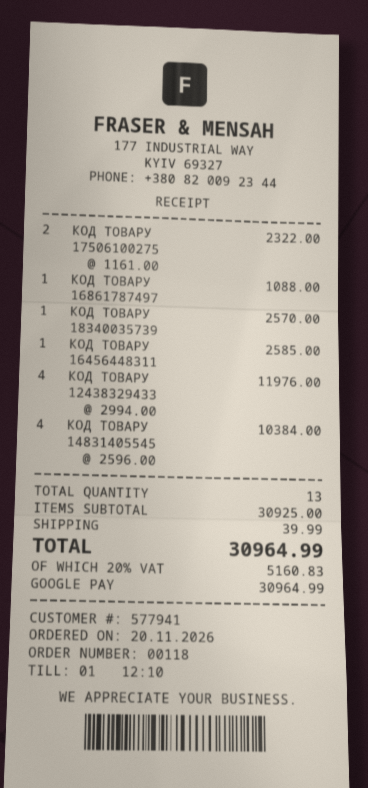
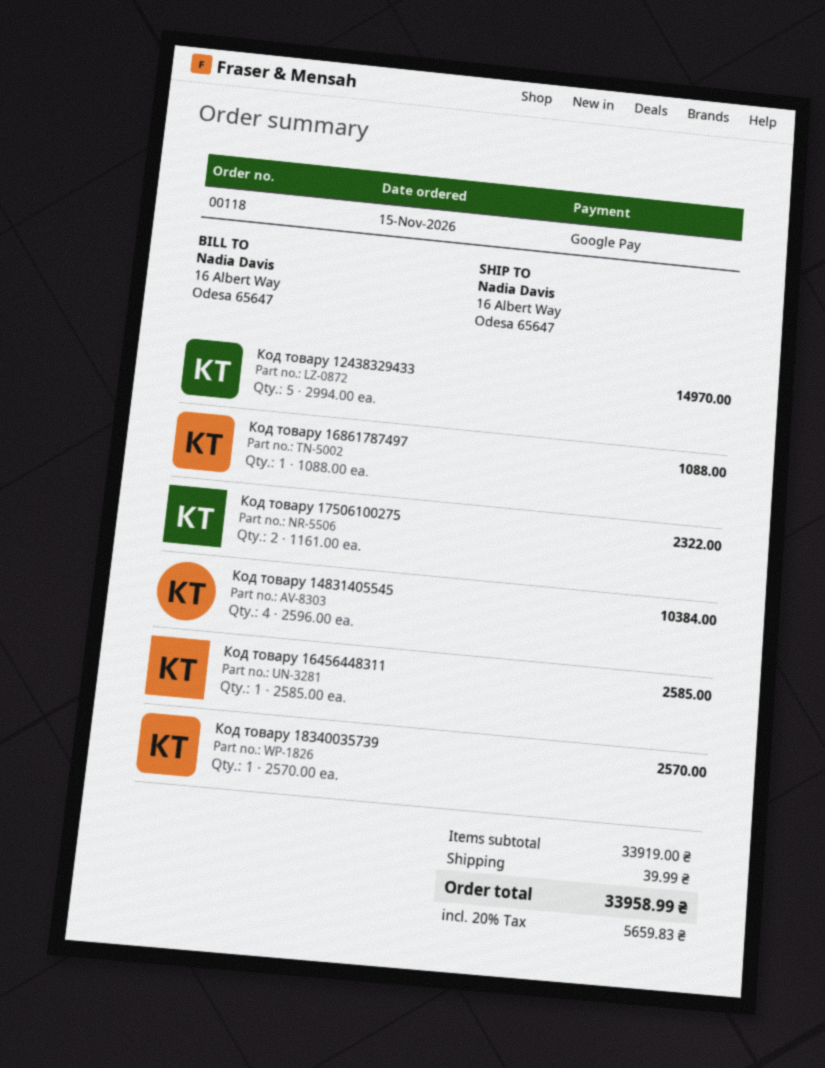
order date: 2026-11-20 -> 2026-11-15
КОД ТОВАРУ 12438329433: 4 x 2994.00 = 11976.00 -> 5 x 2994.00 = 14970.00
subtotal: 30925.00 -> 33919.00
tax: 20% = 5160.83 -> 20% = 5659.83
total: 30964.99 -> 33958.99

